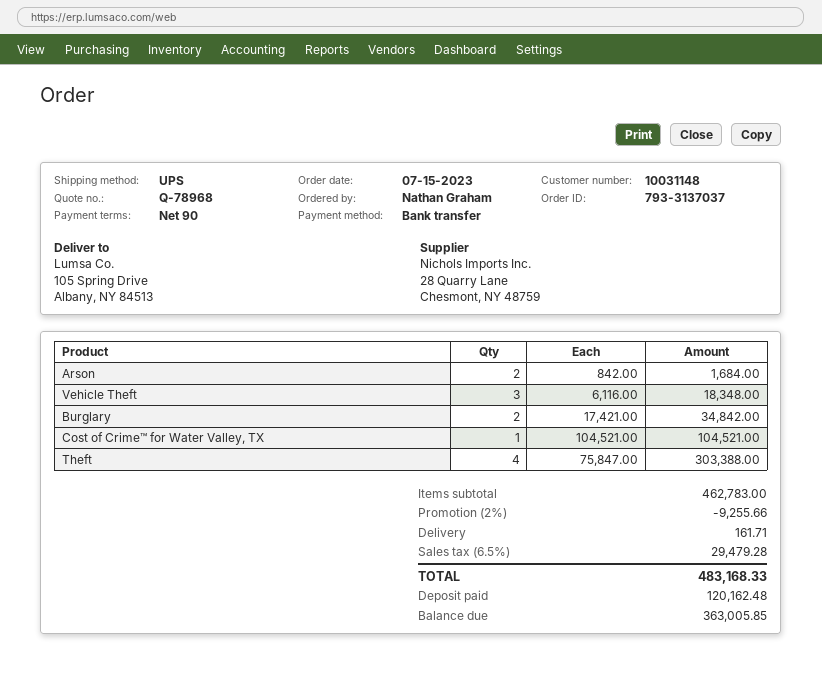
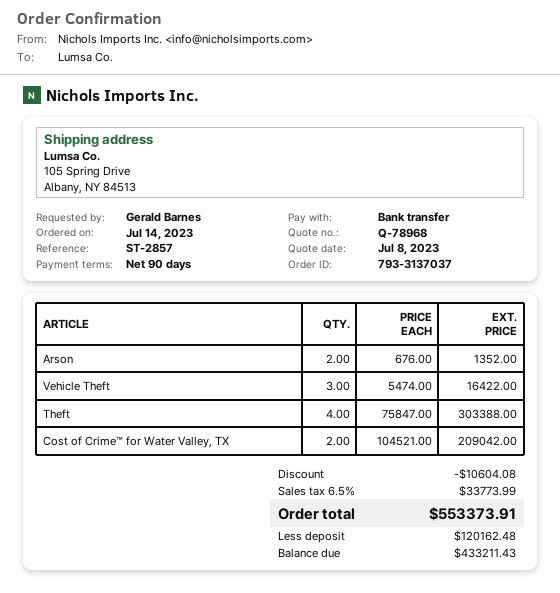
order date: 2023-07-15 -> 2023-07-14
ordered by: Nathan Graham -> Gerald Barnes
Arson: 2 x 842.00 = 1684.00 -> 2 x 676.00 = 1352.00
Vehicle Theft: 3 x 6116.00 = 18348.00 -> 3 x 5474.00 = 16422.00
Burglary: 2 x 17421.00 = 34842.00 -> none
Cost of Crime™ for Water Valley, TX: 1 x 104521.00 = 104521.00 -> 2 x 104521.00 = 209042.00
discount: 9255.66 -> 10604.08
shipping: 161.71 -> none
tax: 6.5% = 29479.28 -> 6.5% = 33773.99
total: 483168.33 -> 553373.91
balance: 363005.85 -> 433211.43

